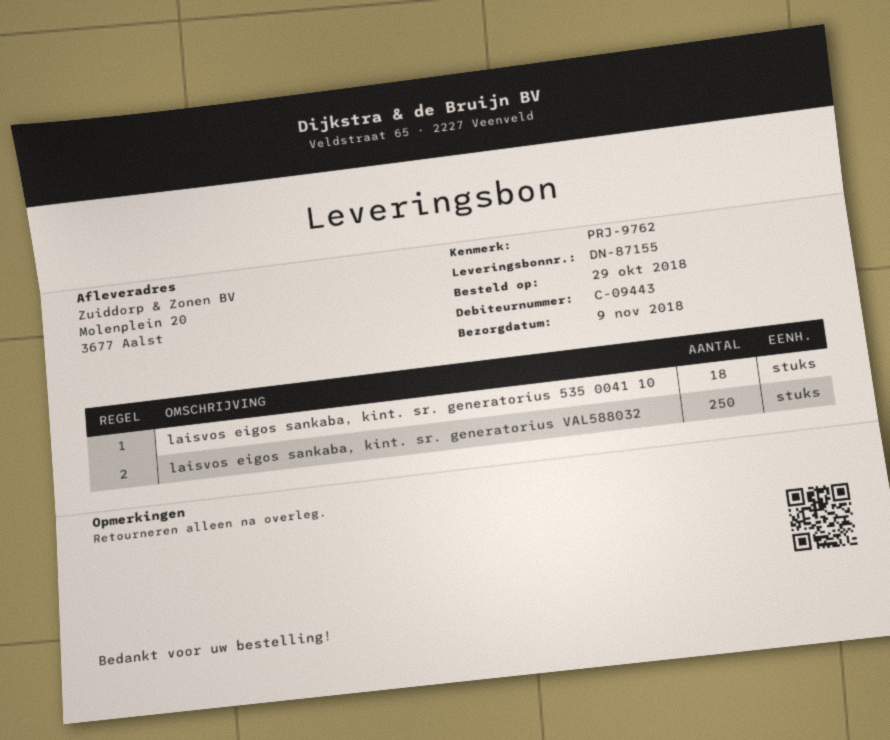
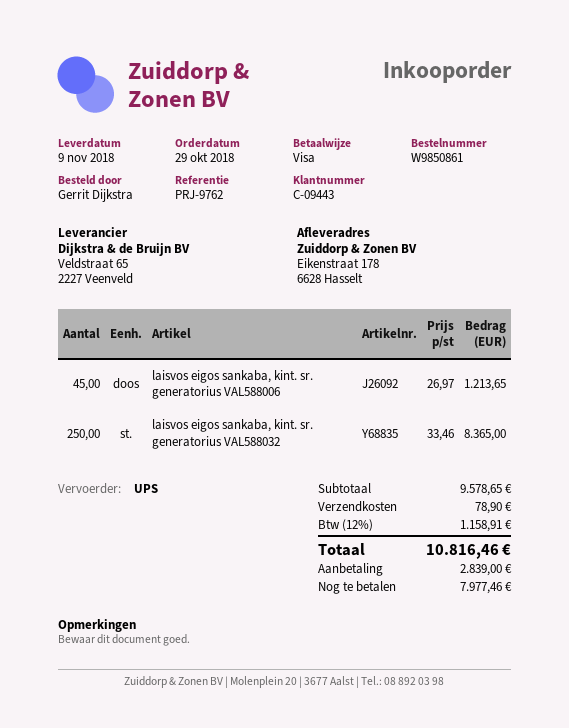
ship to: Molenplein 20, 3677 Aalst -> Eikenstraat 178, 6628 Hasselt
laisvos eigos sankaba, kint. sr. generatorius 535 0041 10: 18 -> none
laisvos eigos sankaba, kint. sr. generatorius VAL588006: none -> 45

